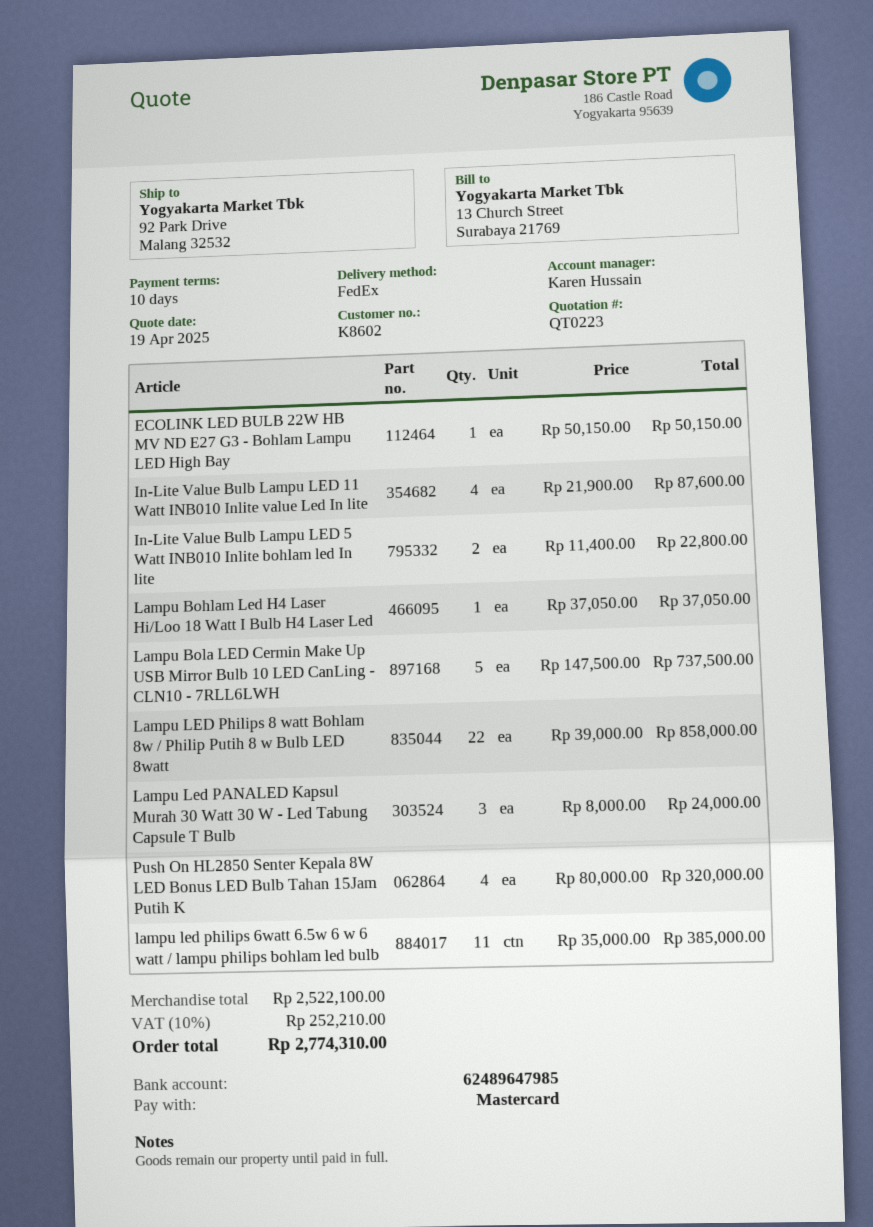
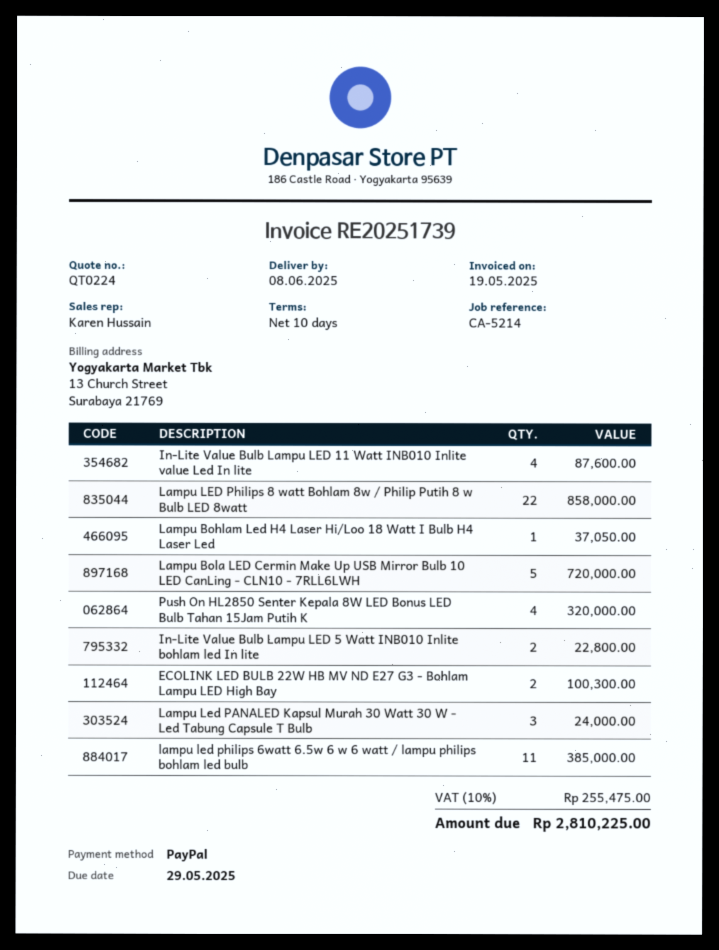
quote number: QT0223 -> QT0224
payment method: Mastercard -> PayPal
ECOLINK LED BULB 22W HB MV ND E27 G3 - Bohlam Lampu LED High Bay: 1 for 50150.00 -> 2 for 100300.00
Lampu Bola LED Cermin Make Up USB Mirror Bulb 10 LED CanLing - CLN10 - 7RLL6LWH: 5 for 737500.00 -> 5 for 720000.00
tax: 10% = 252210.00 -> 10% = 255475.00
total: 2774310.00 -> 2810225.00

